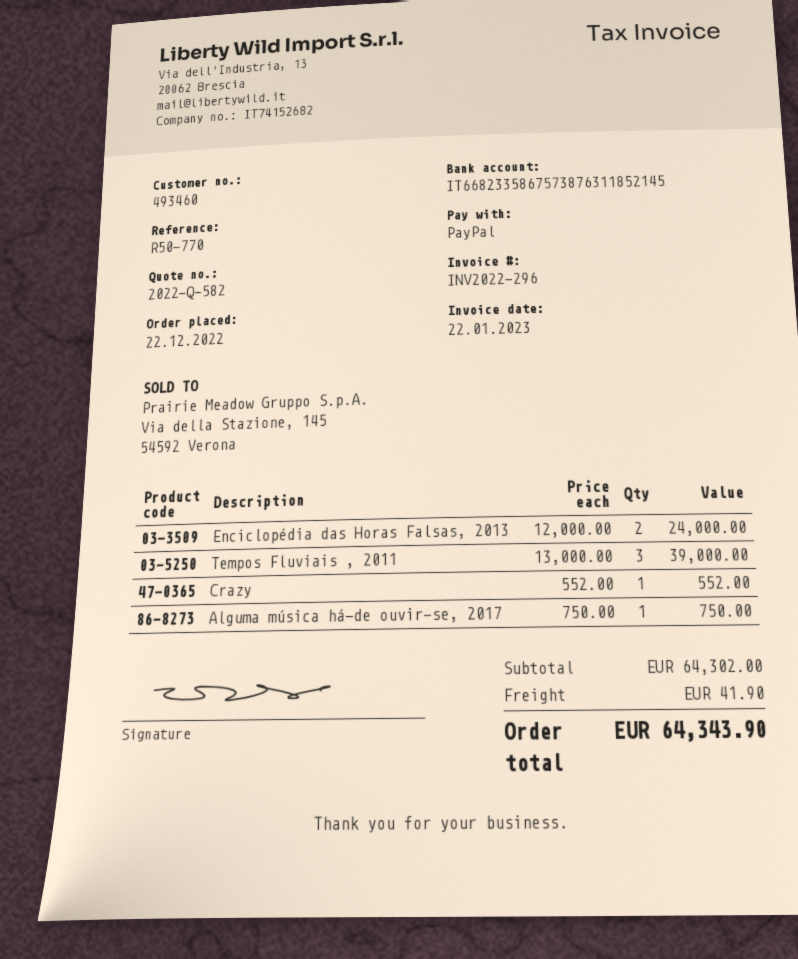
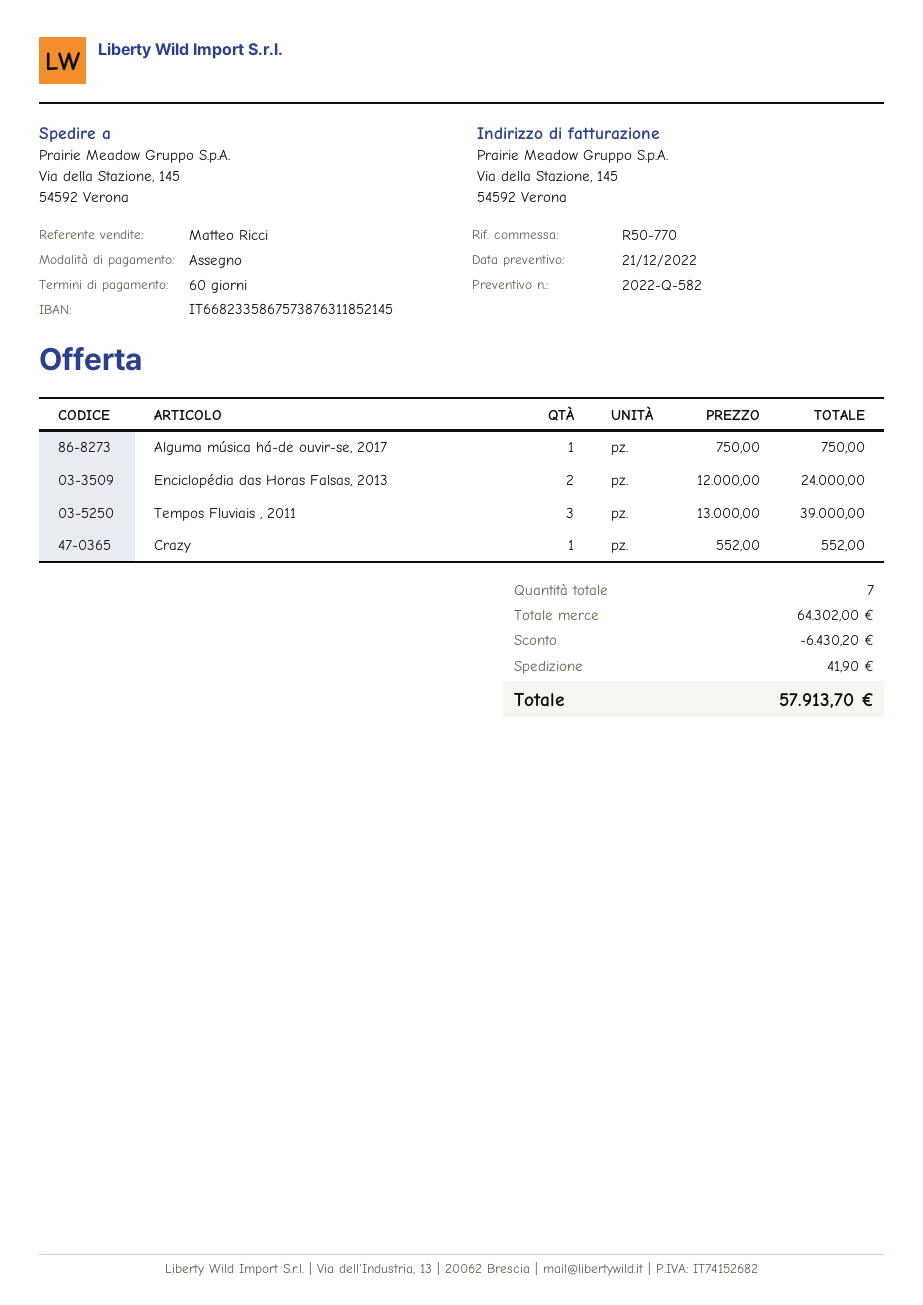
payment method: PayPal -> cheque
discount: none -> 6430.20
total: 64343.90 -> 57913.70

